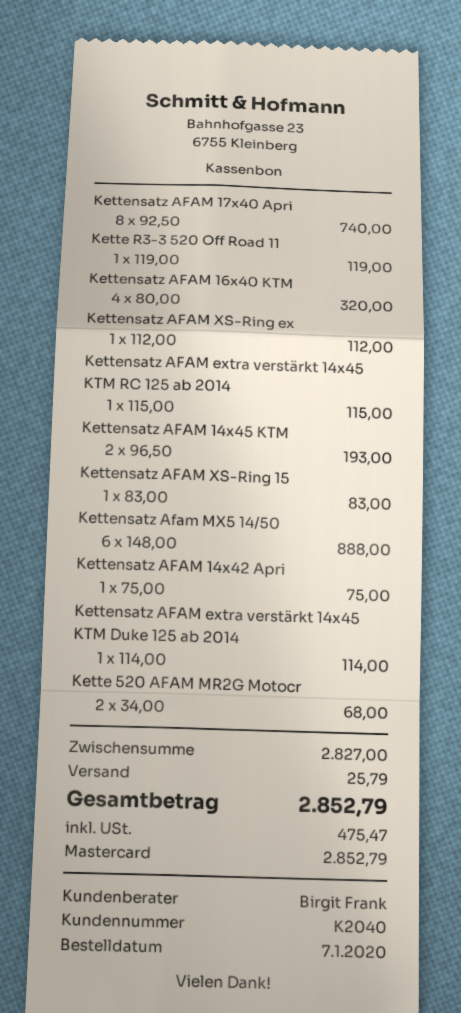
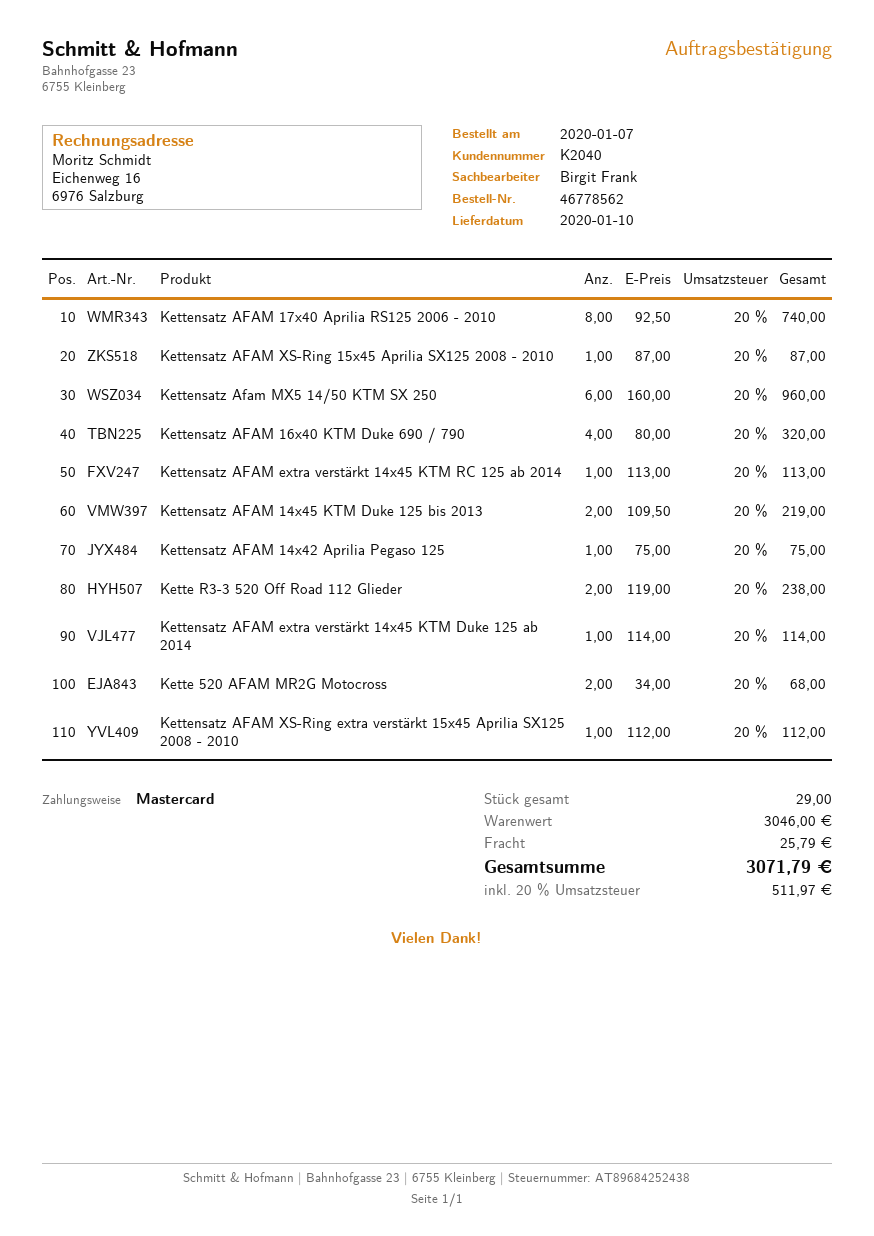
Kette R3-3 520 Off Road 11: 1 x 119.00 = 119.00 -> 2 x 119.00 = 238.00
Kettensatz AFAM extra verstärkt 14x45 KTM RC 125 ab 2014: 1 x 115.00 = 115.00 -> 1 x 113.00 = 113.00
Kettensatz AFAM 14x45 KTM: 2 x 96.50 = 193.00 -> 2 x 109.50 = 219.00
Kettensatz AFAM XS-Ring 15: 1 x 83.00 = 83.00 -> 1 x 87.00 = 87.00
Kettensatz Afam MX5 14/50: 6 x 148.00 = 888.00 -> 6 x 160.00 = 960.00
subtotal: 2827.00 -> 3046.00
tax: 475.47 -> 511.97
total: 2852.79 -> 3071.79

